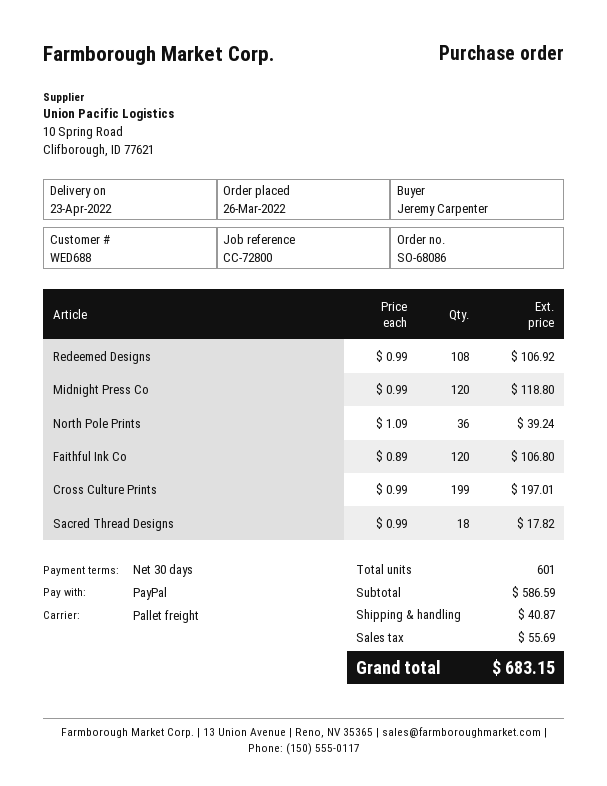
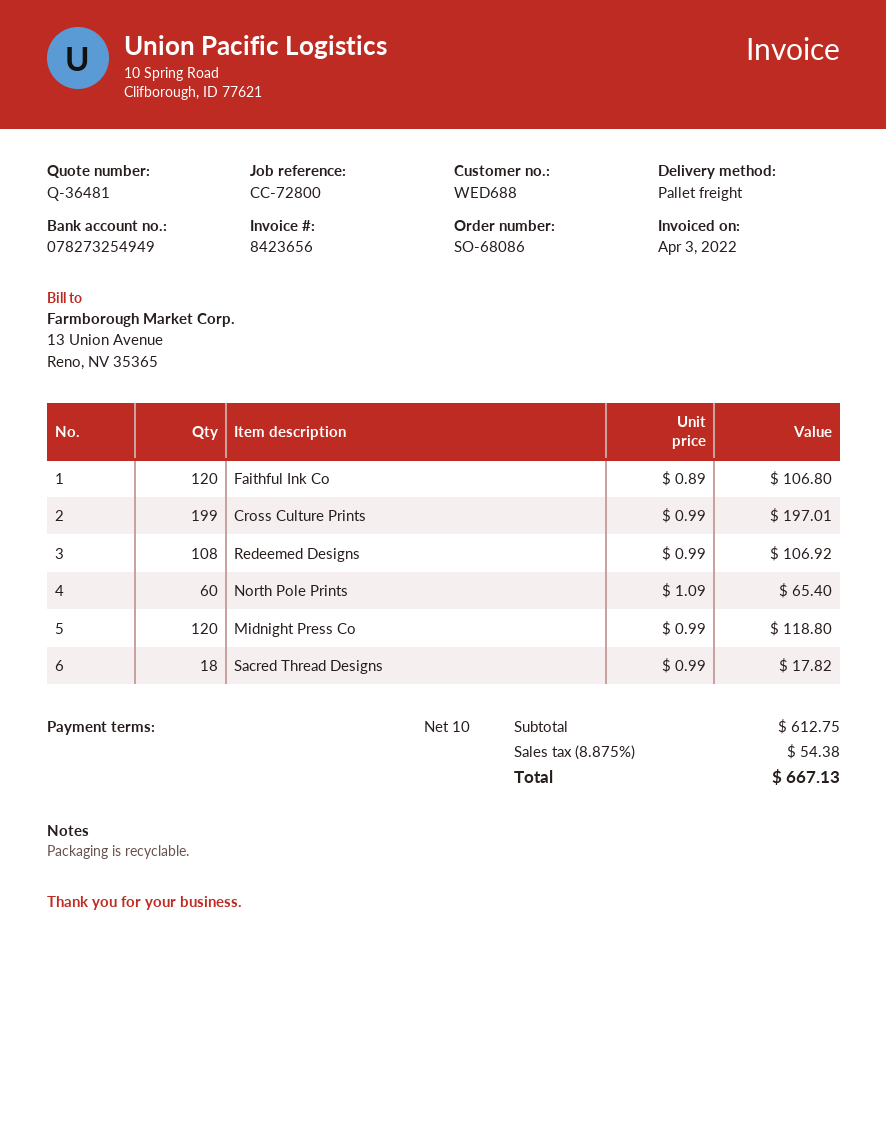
payment terms: 30 days -> 10 days
North Pole Prints: 36 x 1.09 = 39.24 -> 60 x 1.09 = 65.40
subtotal: 586.59 -> 612.75
shipping: 40.87 -> none
tax: 55.69 -> 54.38
total: 683.15 -> 667.13

